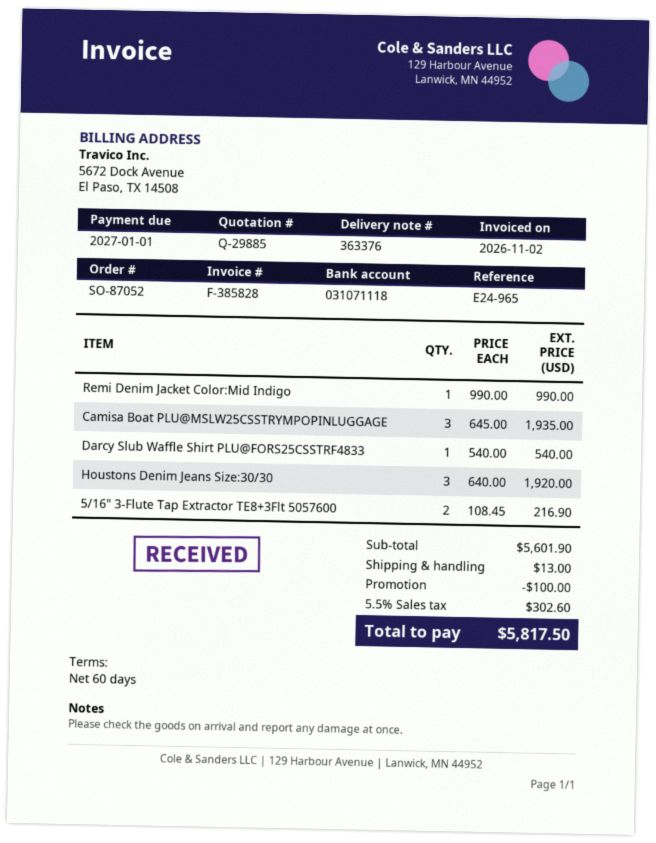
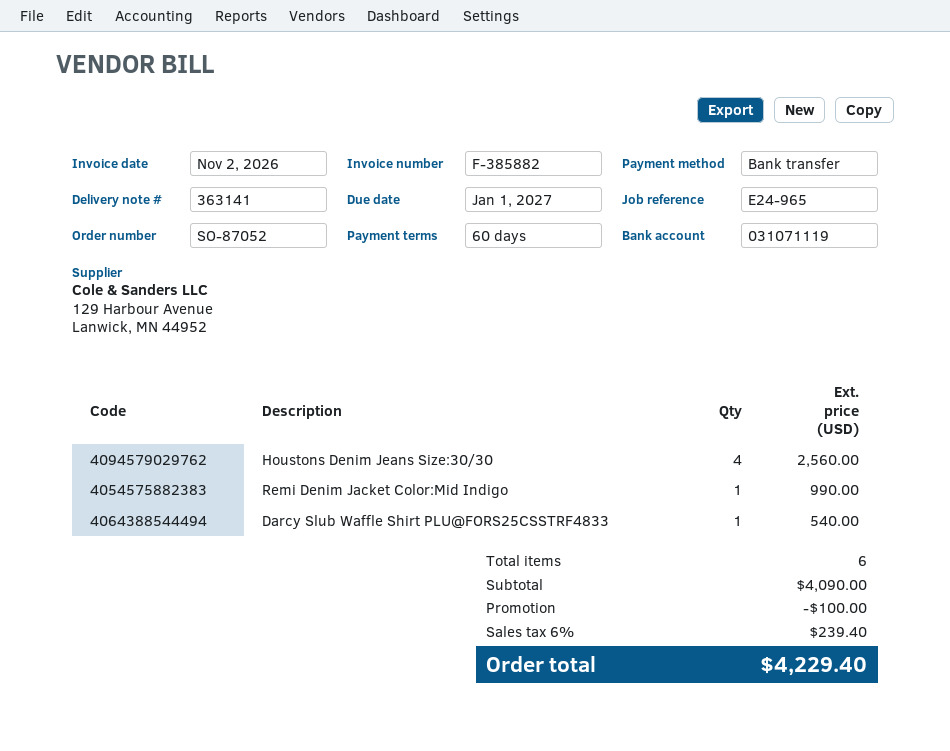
delivery note number: 363376 -> 363141
invoice number: F-385828 -> F-385882
bank account: 031071118 -> 031071119
Camisa Boat PLU@MSLW25CSSTRYMPOPINLUGGAGE: 3 for 1935.00 -> none
Houstons Denim Jeans Size:30/30: 3 for 1920.00 -> 4 for 2560.00
5/16" 3-Flute Tap Extractor TE8+3Flt 5057600: 2 for 216.90 -> none
subtotal: 5601.90 -> 4090.00
shipping: 13.00 -> none
tax: 5.5% = 302.60 -> 6% = 239.40
total: 5817.50 -> 4229.40

